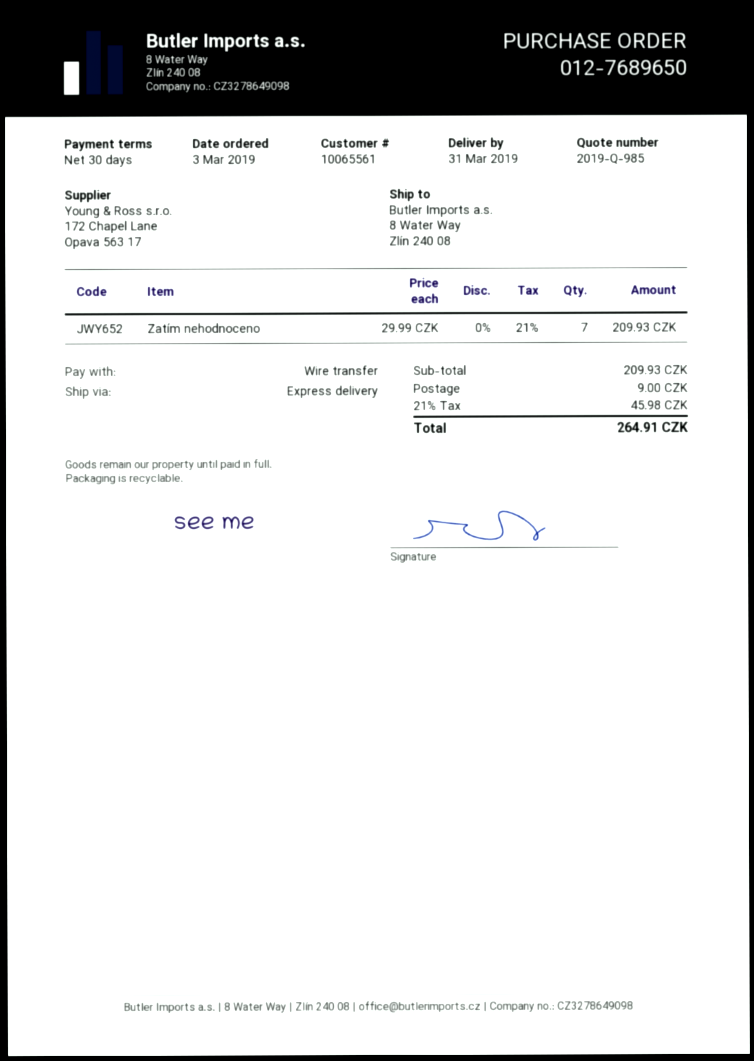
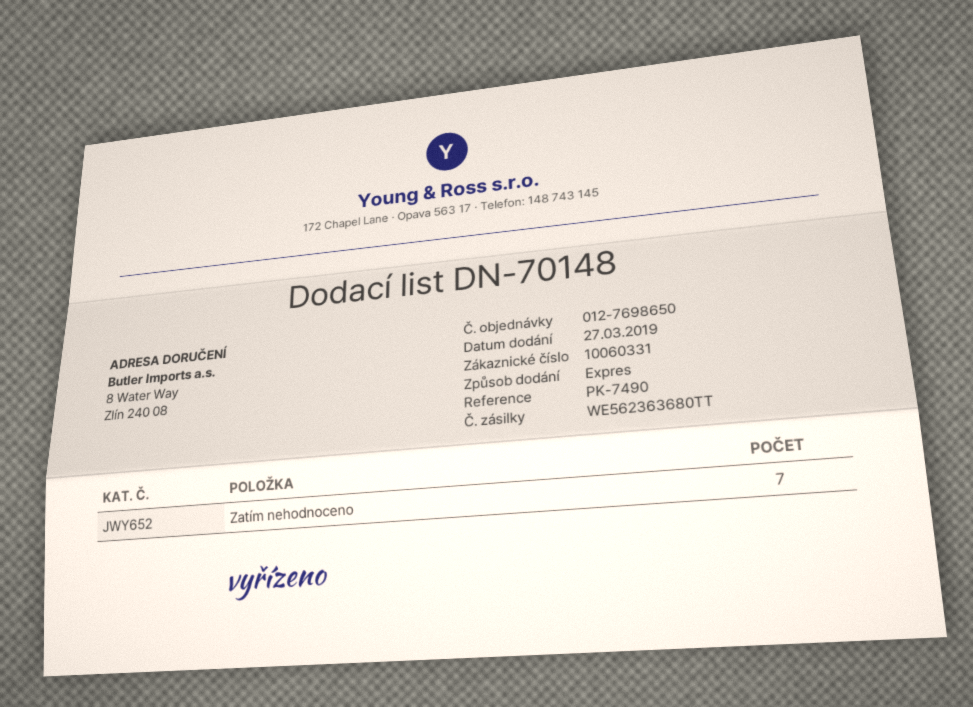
order number: 012-7689650 -> 012-7698650
delivery date: 2019-03-31 -> 2019-03-27
customer number: 10065561 -> 10060331

